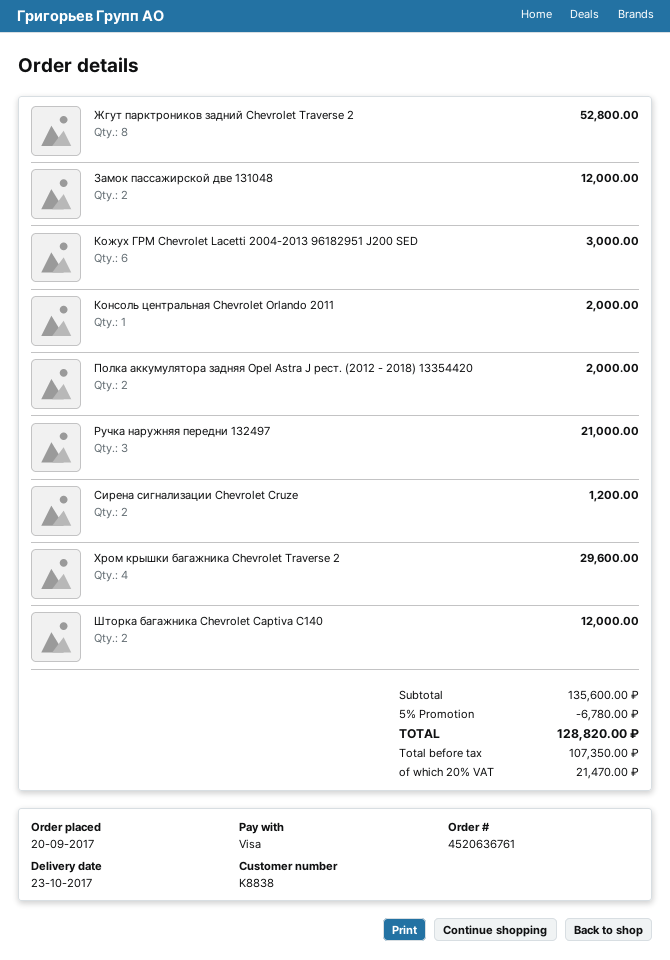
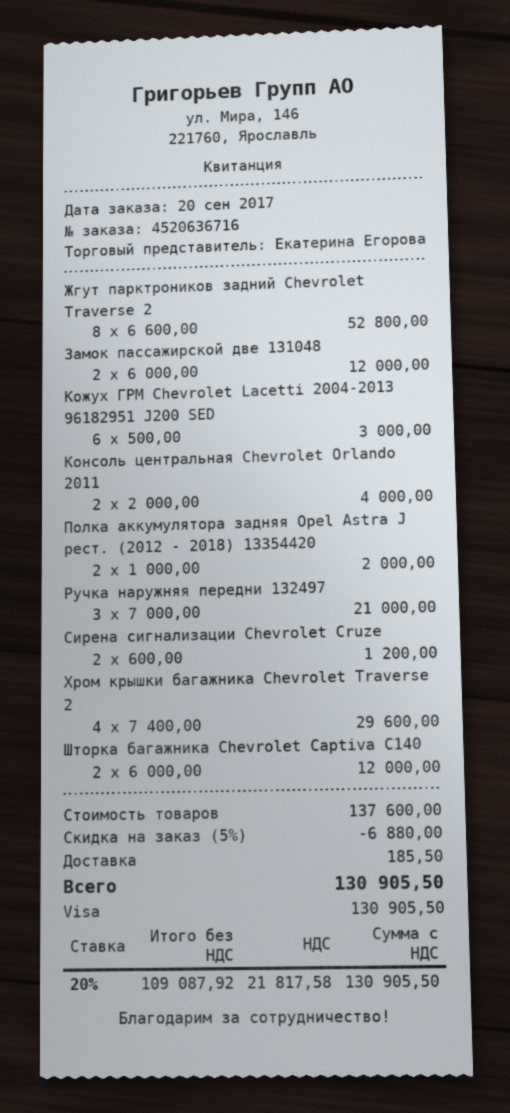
order number: 4520636761 -> 4520636716
Консоль центральная Chevrolet Orlando 2011: 1 for 2000.00 -> 2 for 4000.00
subtotal: 135600.00 -> 137600.00
discount: 5% = 6780.00 -> 5% = 6880.00
shipping: none -> 185.50
net: 107350.00 -> 109087.92
tax: 20% = 21470.00 -> 20% = 21817.58
total: 128820.00 -> 130905.50

